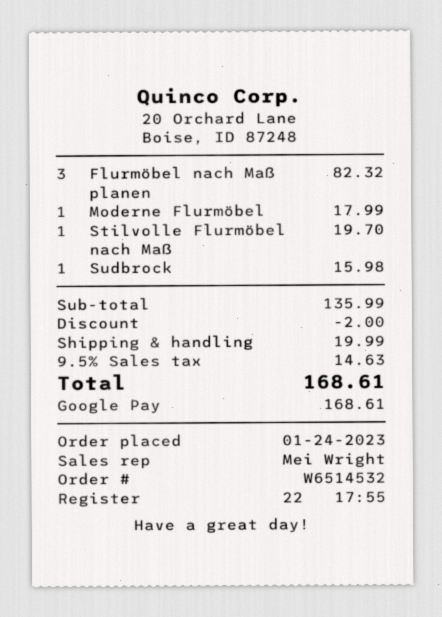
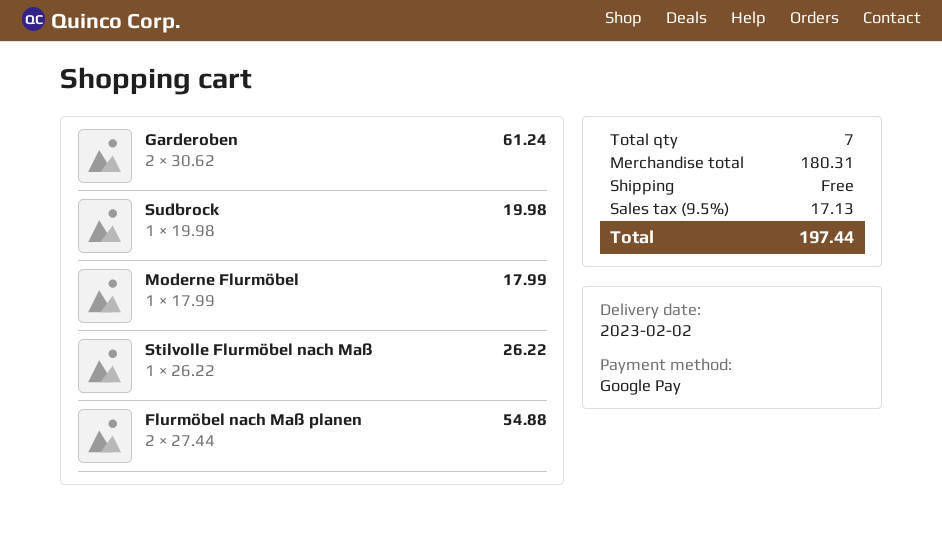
Flurmöbel nach Maß planen: 3 for 82.32 -> 2 for 54.88
Stilvolle Flurmöbel nach Maß: 1 for 19.70 -> 1 for 26.22
Sudbrock: 1 for 15.98 -> 1 for 19.98
Garderoben: none -> 2 for 61.24
subtotal: 135.99 -> 180.31
discount: 2.00 -> none
shipping: 19.99 -> 0.00
tax: 9.5% = 14.63 -> 9.5% = 17.13
total: 168.61 -> 197.44

